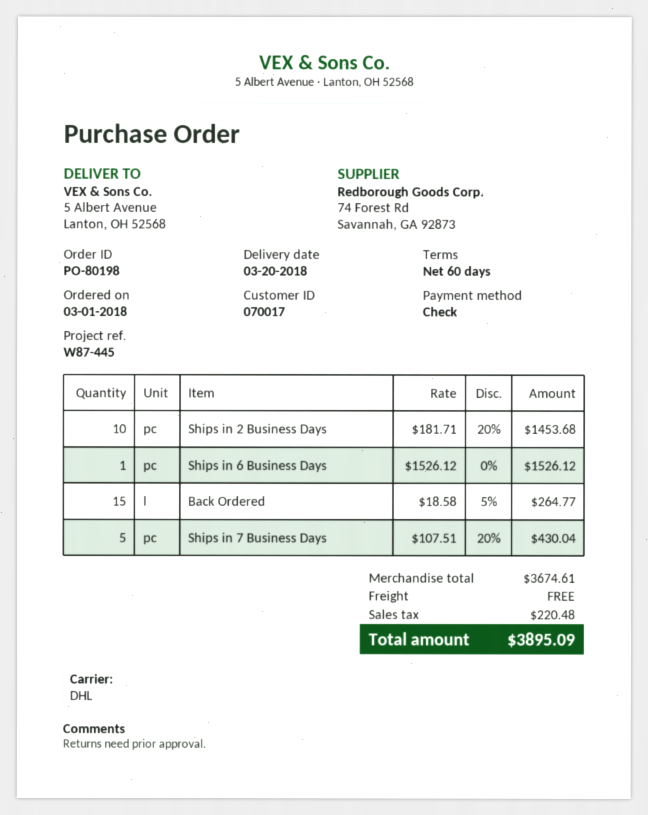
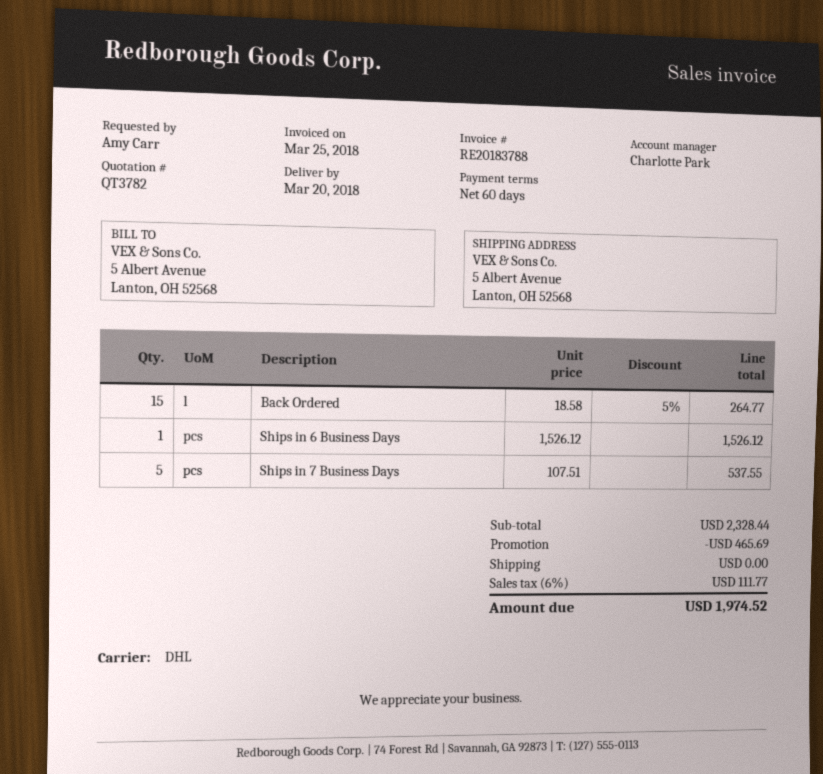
Ships in 2 Business Days: 10 x 181.71 - 20% = 1453.68 -> none
Ships in 7 Business Days: 5 x 107.51 - 20% = 430.04 -> 5 x 107.51 = 537.55
subtotal: 3674.61 -> 2328.44
discount: none -> 465.69
tax: 220.48 -> 111.77
total: 3895.09 -> 1974.52

